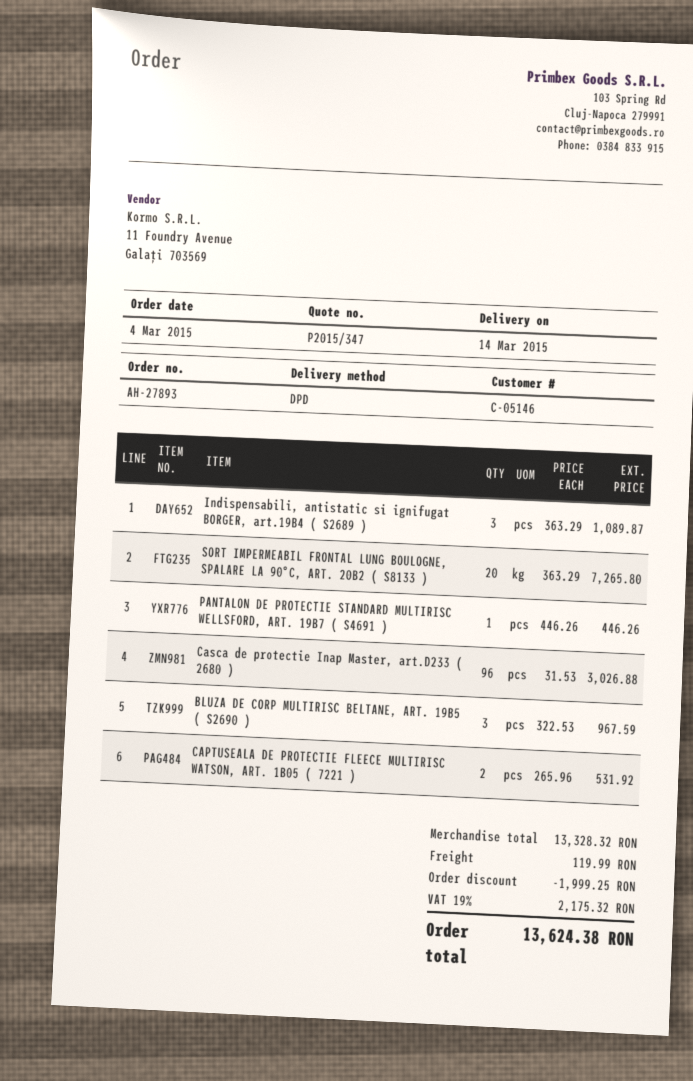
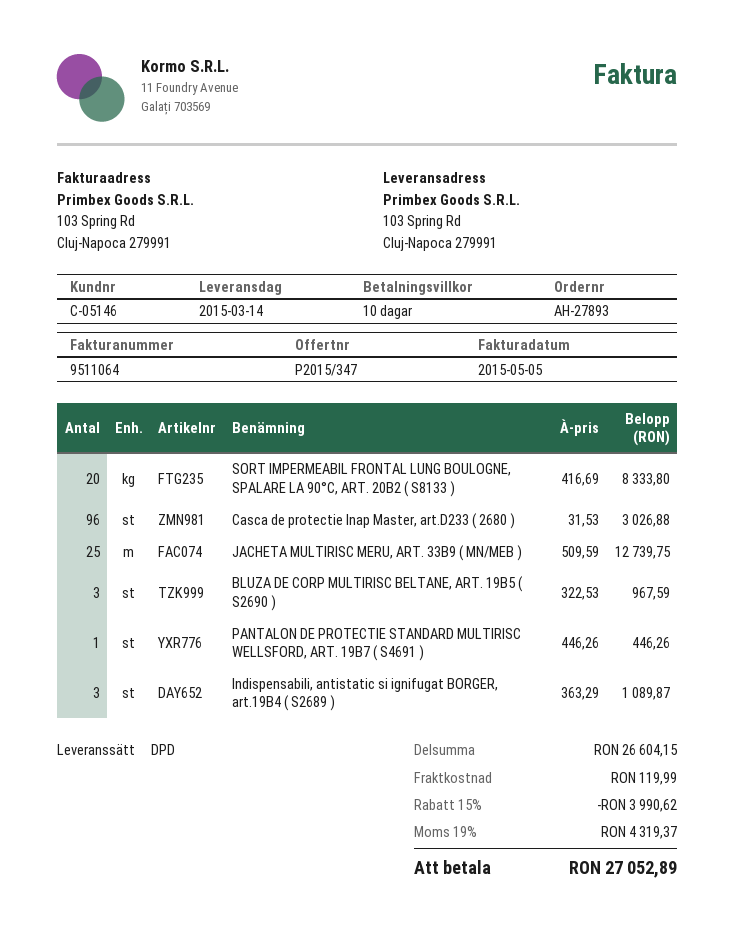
SORT IMPERMEABIL FRONTAL LUNG BOULOGNE, SPALARE LA 90°C, ART. 20B2 ( S8133 ): 20 x 363.29 = 7265.80 -> 20 x 416.69 = 8333.80
CAPTUSEALA DE PROTECTIE FLEECE MULTIRISC WATSON, ART. 1B05 ( 7221 ): 2 x 265.96 = 531.92 -> none
JACHETA MULTIRISC MERU, ART. 33B9 ( MN/MEB ): none -> 25 x 509.59 = 12739.75
subtotal: 13328.32 -> 26604.15
discount: 1999.25 -> 3990.62
tax: 19% = 2175.32 -> 19% = 4319.37
total: 13624.38 -> 27052.89

